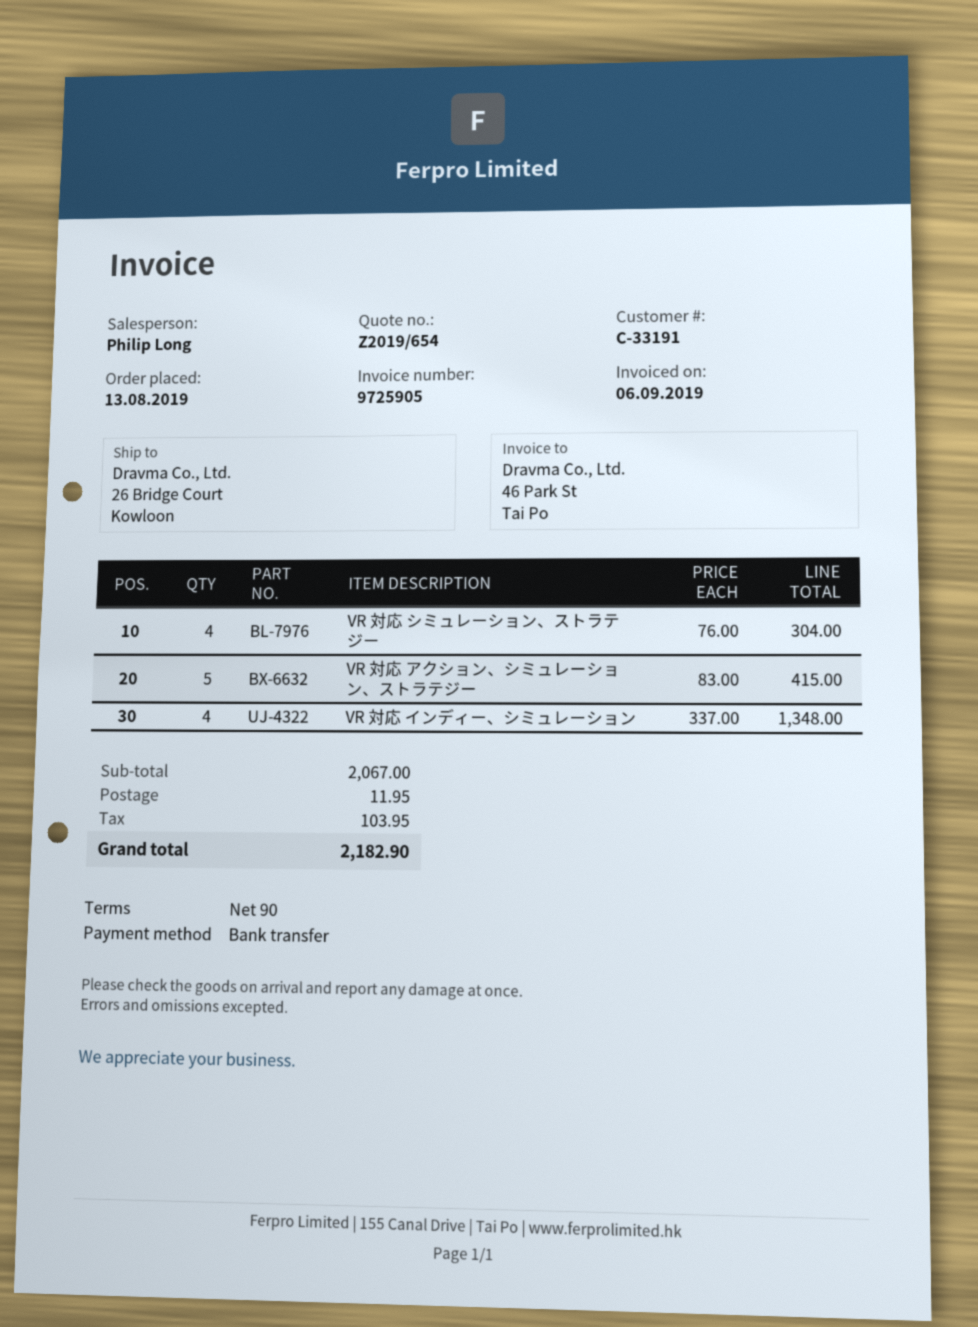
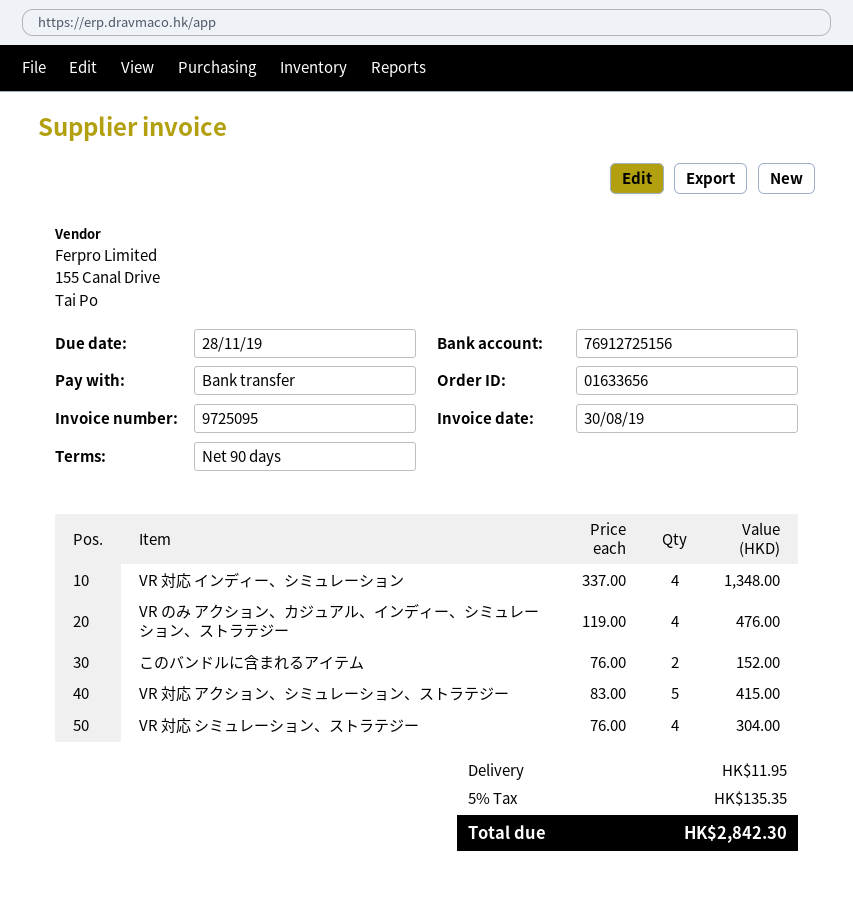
invoice number: 9725905 -> 9725095
invoice date: 2019-09-06 -> 2019-08-30
VR のみ アクション、カジュアル、インディー、シミュレーション、ストラテジー: none -> 4 x 119.00 = 476.00
このバンドルに含まれるアイテム: none -> 2 x 76.00 = 152.00
tax: 103.95 -> 135.35
total: 2182.90 -> 2842.30

